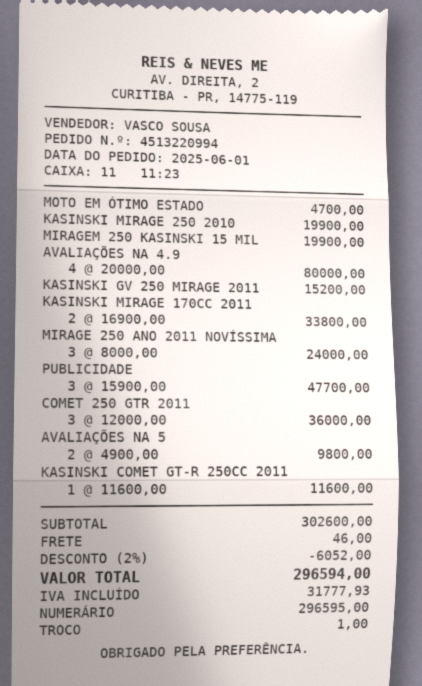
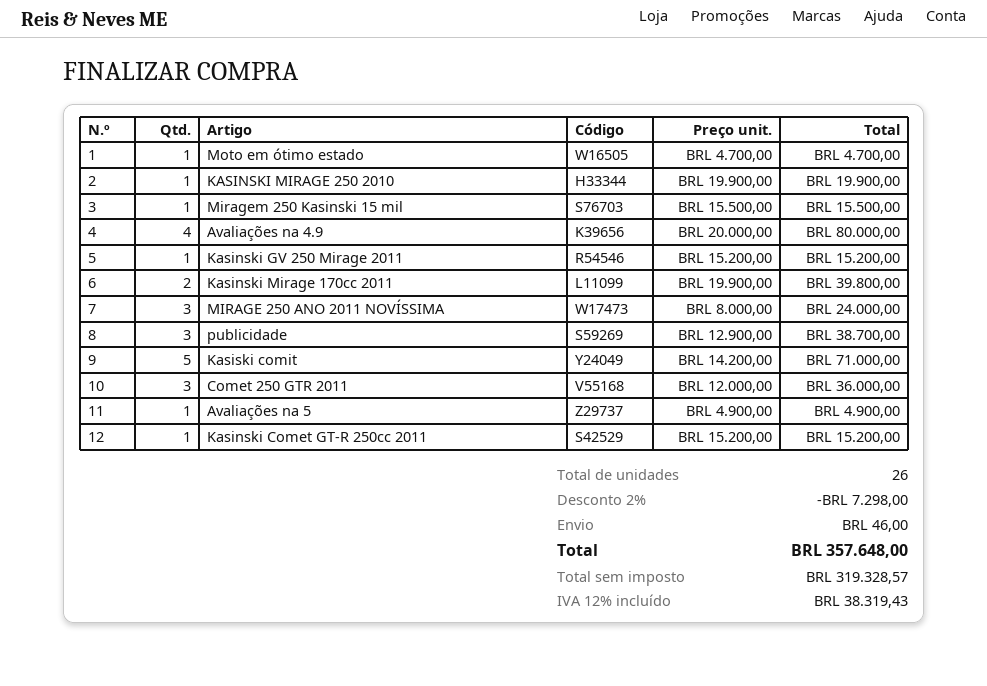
MIRAGEM 250 KASINSKI 15 MIL: 1 x 19900.00 = 19900.00 -> 1 x 15500.00 = 15500.00
KASINSKI MIRAGE 170CC 2011: 2 x 16900.00 = 33800.00 -> 2 x 19900.00 = 39800.00
PUBLICIDADE: 3 x 15900.00 = 47700.00 -> 3 x 12900.00 = 38700.00
AVALIAÇÕES NA 5: 2 x 4900.00 = 9800.00 -> 1 x 4900.00 = 4900.00
KASINSKI COMET GT-R 250CC 2011: 1 x 11600.00 = 11600.00 -> 1 x 15200.00 = 15200.00
Kasiski comit: none -> 5 x 14200.00 = 71000.00
discount: 2% = 6052.00 -> 2% = 7298.00
tax: 31777.93 -> 38319.43
total: 296594.00 -> 357648.00

